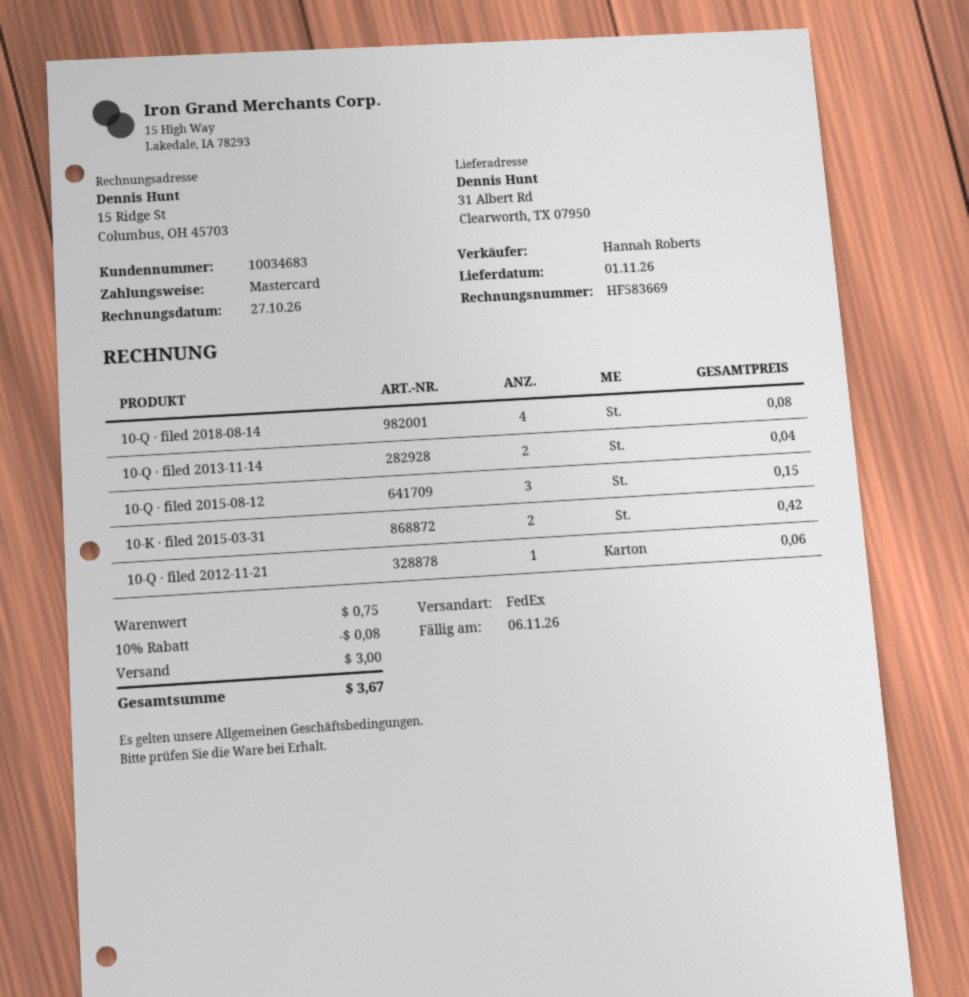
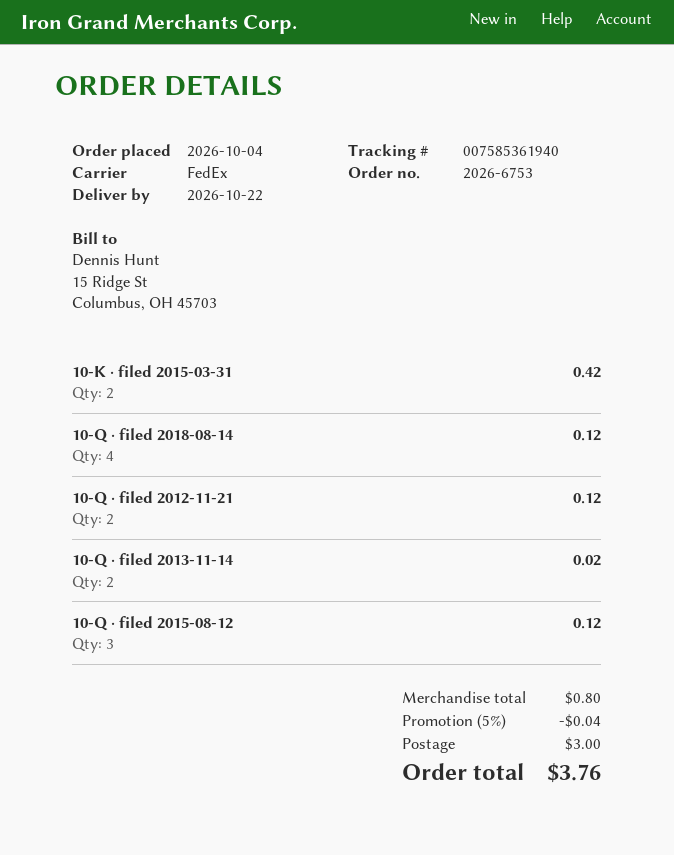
delivery date: 2026-11-01 -> 2026-10-22
10-Q · filed 2018-08-14: 4 for 0.08 -> 4 for 0.12
10-Q · filed 2013-11-14: 2 for 0.04 -> 2 for 0.02
10-Q · filed 2015-08-12: 3 for 0.15 -> 3 for 0.12
10-Q · filed 2012-11-21: 1 for 0.06 -> 2 for 0.12
subtotal: 0.75 -> 0.80
discount: 10% = 0.08 -> 5% = 0.04
total: 3.67 -> 3.76

